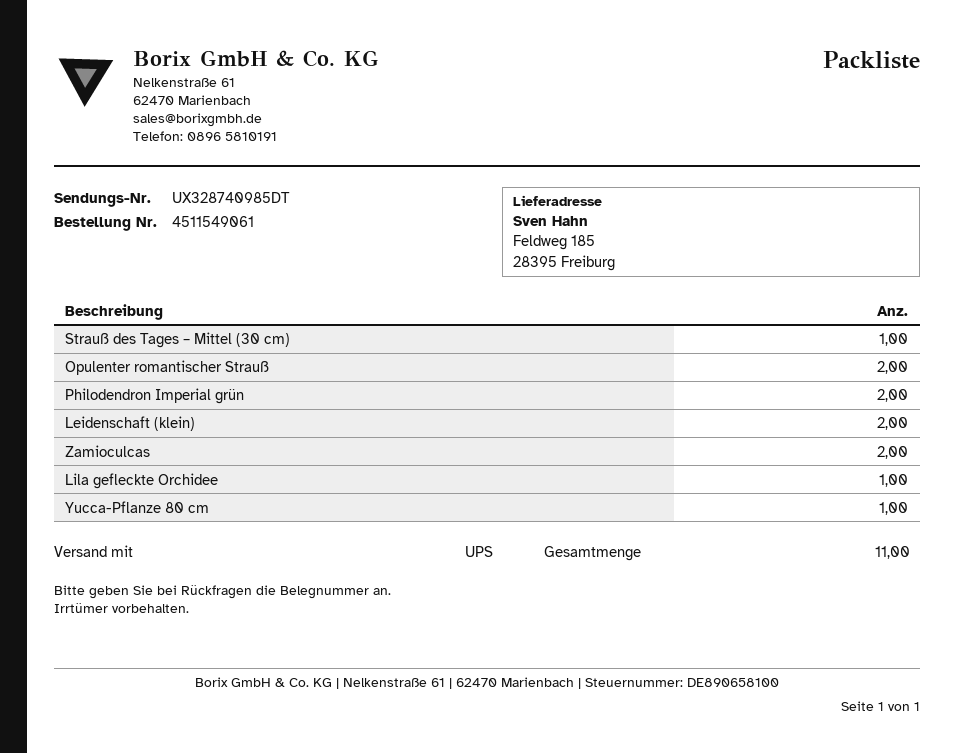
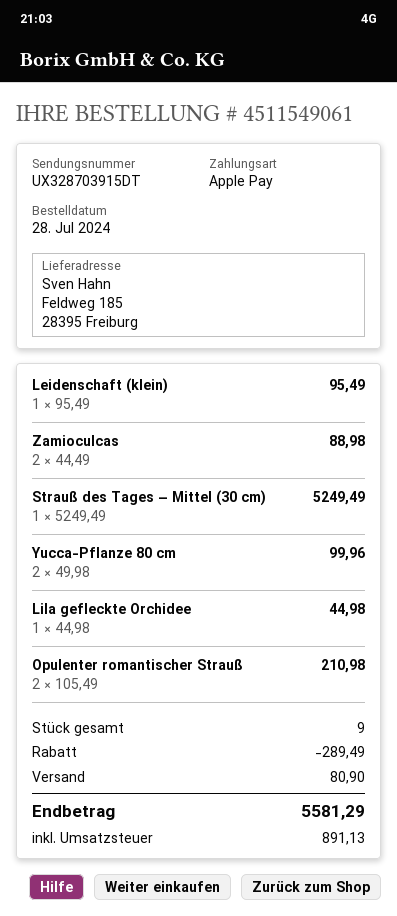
tracking number: UX328740985DT -> UX328703915DT
Philodendron Imperial grün: 2 -> none
Leidenschaft (klein): 2 -> 1
Yucca-Pflanze 80 cm: 1 -> 2
total quantity: 11 -> 9

